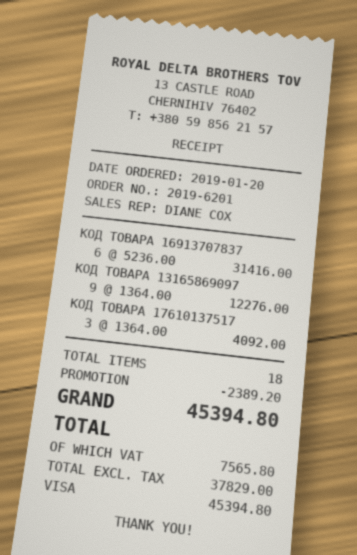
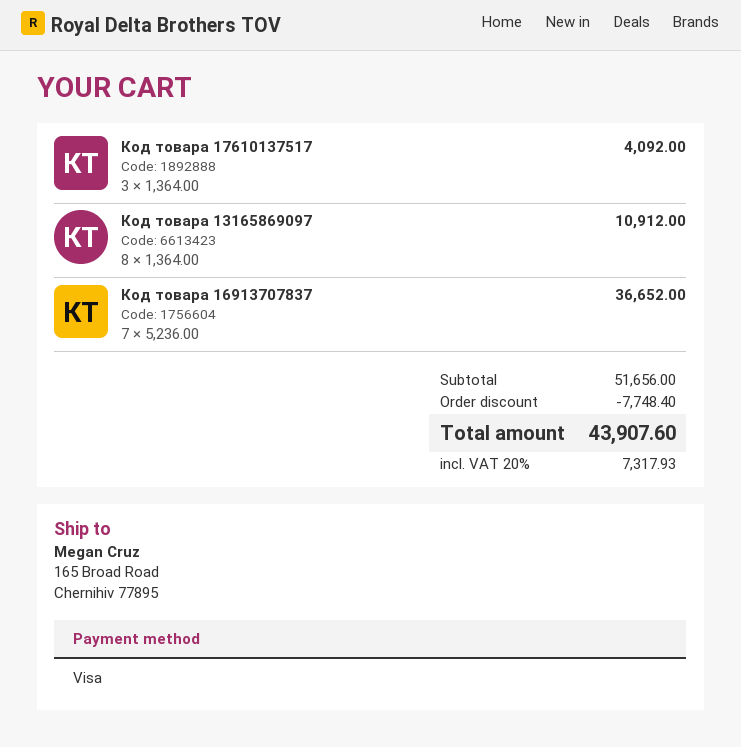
КОД ТОВАРА 16913707837: 6 x 5236.00 = 31416.00 -> 7 x 5236.00 = 36652.00
КОД ТОВАРА 13165869097: 9 x 1364.00 = 12276.00 -> 8 x 1364.00 = 10912.00
discount: 2389.20 -> 7748.40
tax: 7565.80 -> 7317.93
total: 45394.80 -> 43907.60

